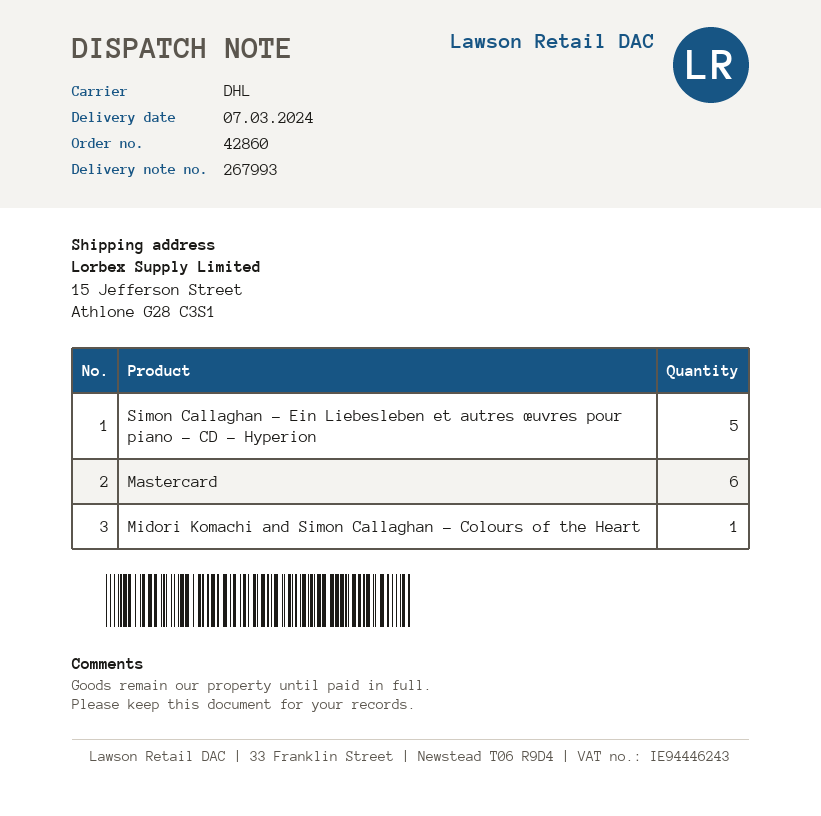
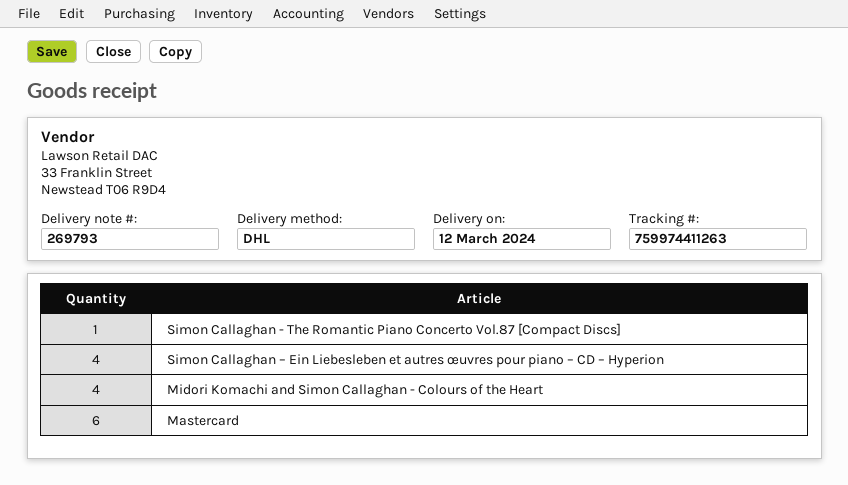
delivery note number: 267993 -> 269793
delivery date: 2024-03-07 -> 2024-03-12
Simon Callaghan – Ein Liebesleben et autres œuvres pour piano – CD – Hyperion: 5 -> 4
Midori Komachi and Simon Callaghan - Colours of the Heart: 1 -> 4
Simon Callaghan - The Romantic Piano Concerto Vol.87 [Compact Discs]: none -> 1

